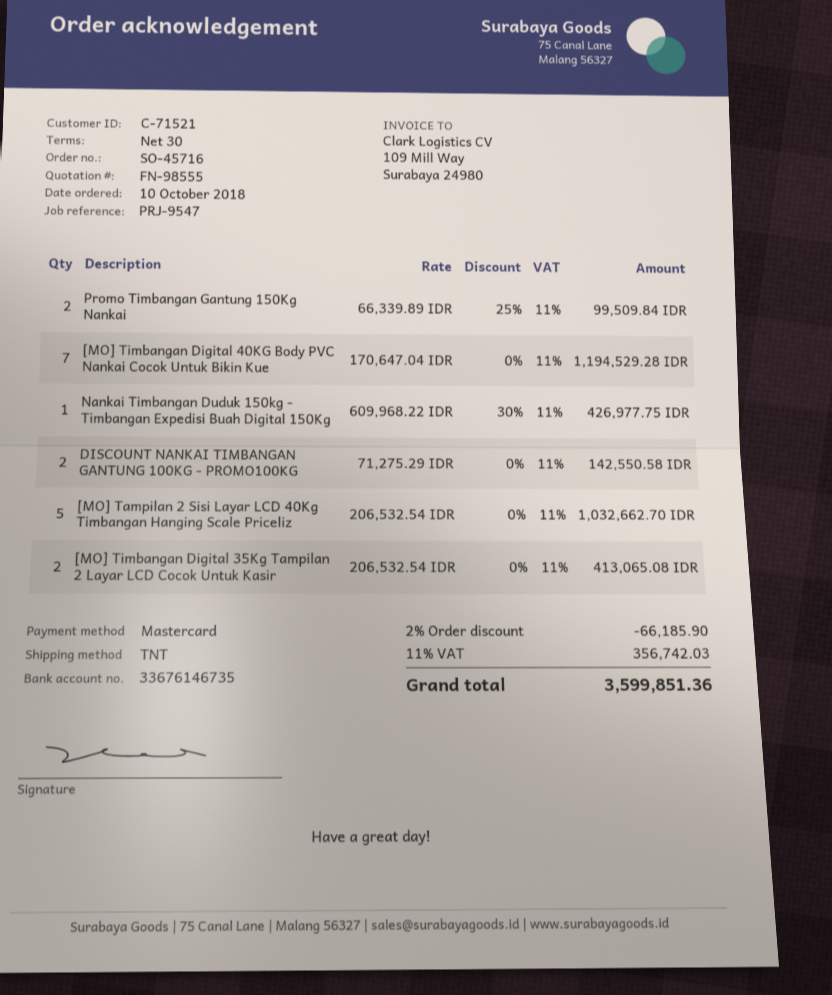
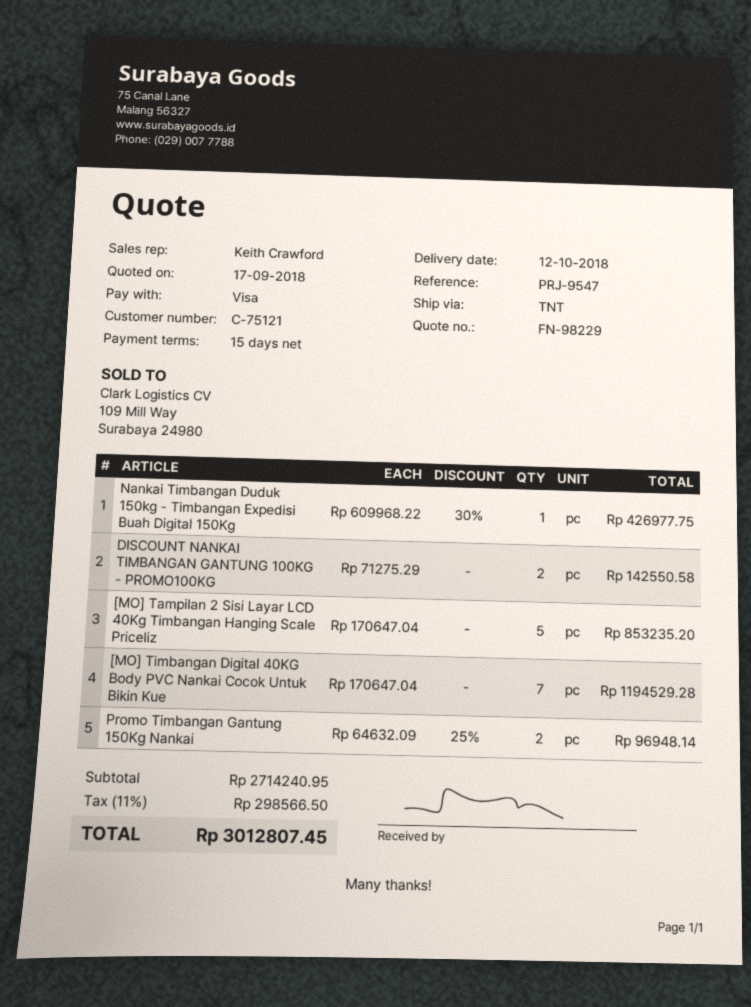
quote number: FN-98555 -> FN-98229
payment terms: 30 days -> 15 days
customer number: C-71521 -> C-75121
payment method: Mastercard -> Visa
Promo Timbangan Gantung 150Kg Nankai: 2 x 66339.89 - 25% = 99509.84 -> 2 x 64632.09 - 25% = 96948.14
[MO] Tampilan 2 Sisi Layar LCD 40Kg Timbangan Hanging Scale Priceliz: 5 x 206532.54 = 1032662.70 -> 5 x 170647.04 = 853235.20
[MO] Timbangan Digital 35Kg Tampilan 2 Layar LCD Cocok Untuk Kasir: 2 x 206532.54 = 413065.08 -> none
discount: 2% = 66185.90 -> none
tax: 11% = 356742.03 -> 11% = 298566.50
total: 3599851.36 -> 3012807.45

